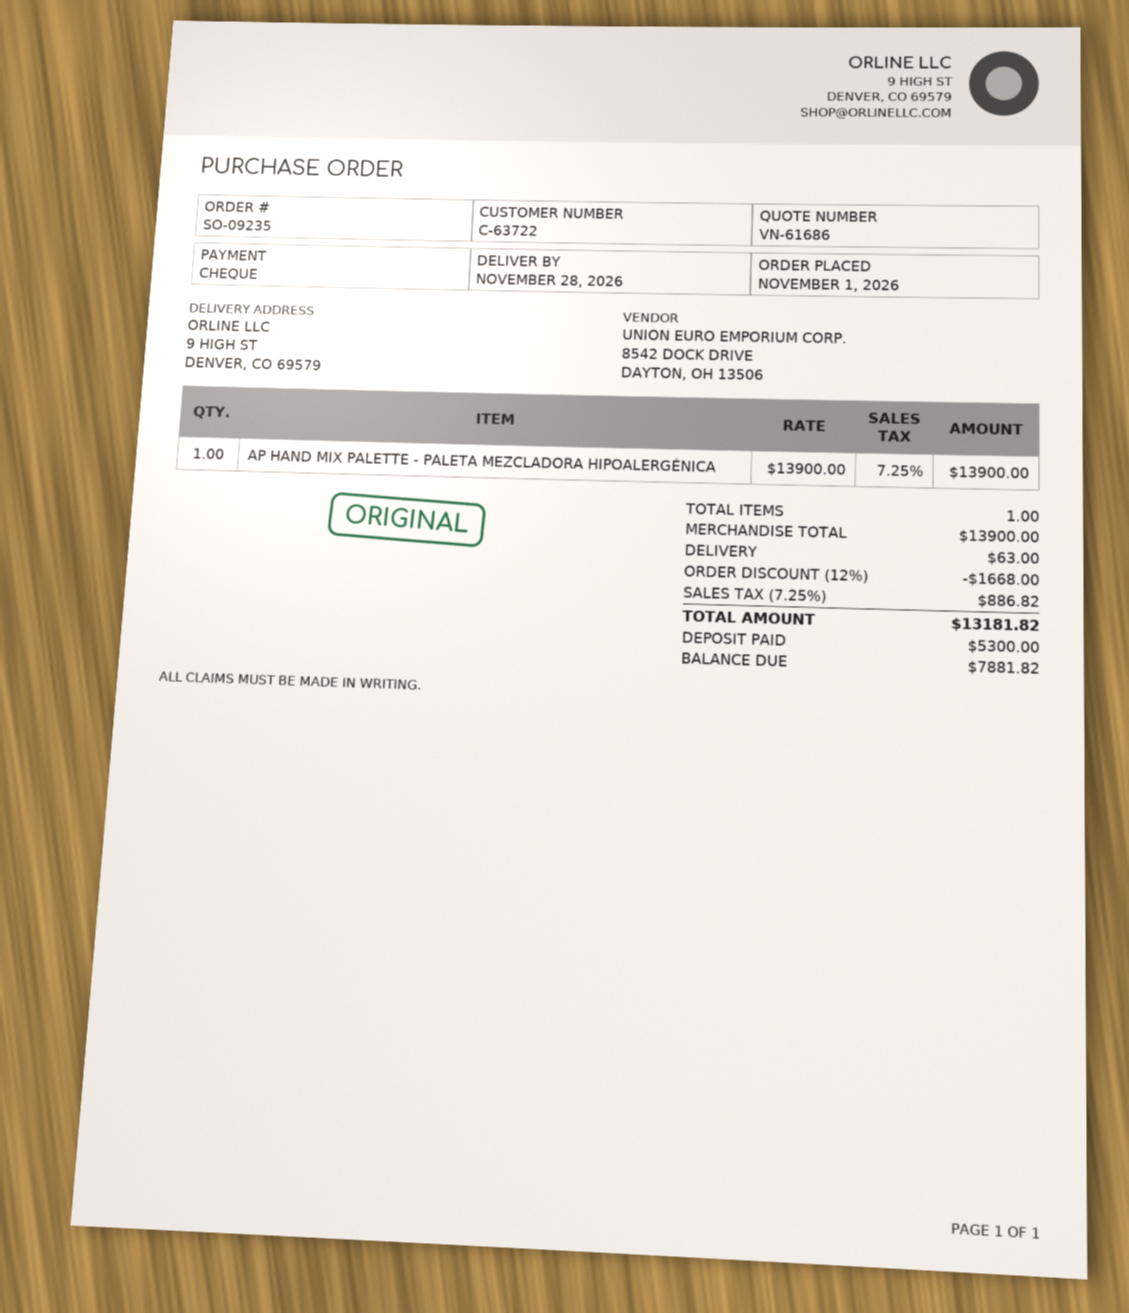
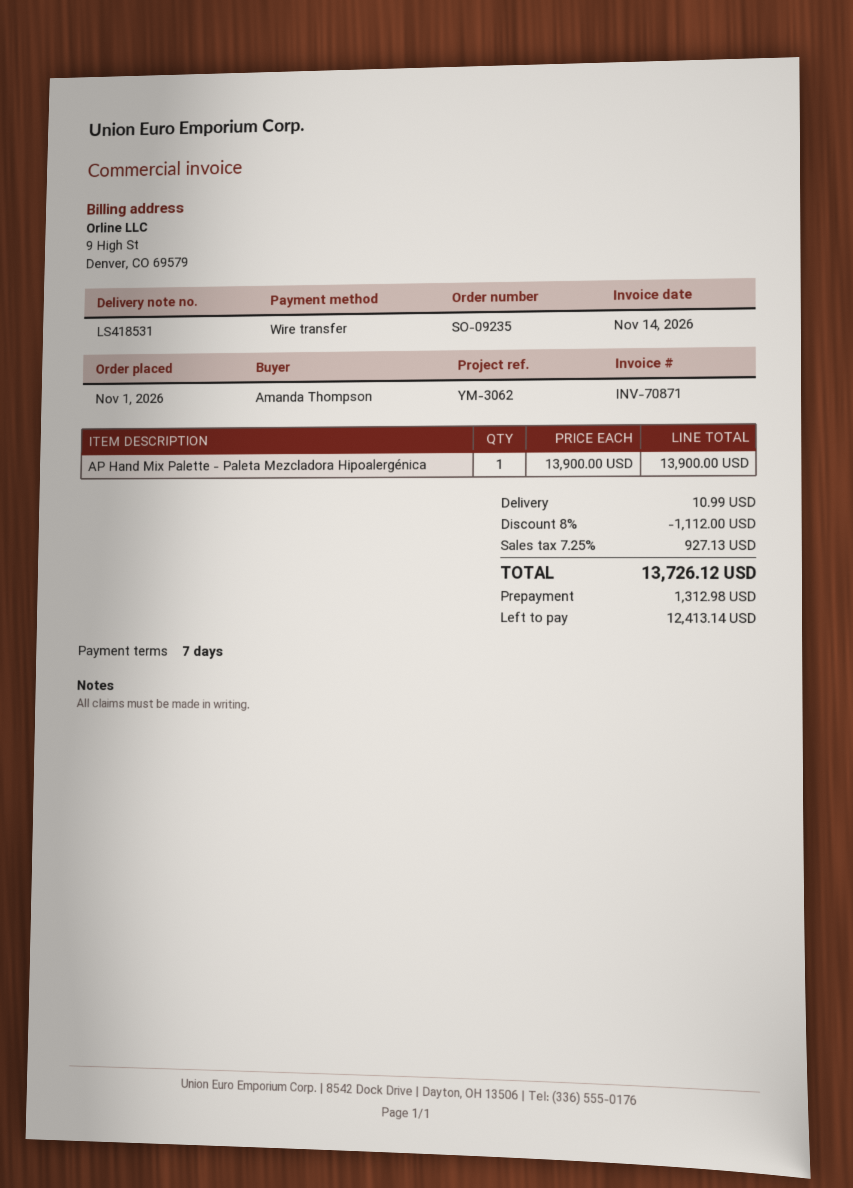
payment method: cheque -> bank transfer
discount: 12% = 1668.00 -> 8% = 1112.00
shipping: 63.00 -> 10.99
tax: 7.25% = 886.82 -> 7.25% = 927.13
total: 13181.82 -> 13726.12
deposit: 5300.00 -> 1312.98
balance: 7881.82 -> 12413.14

